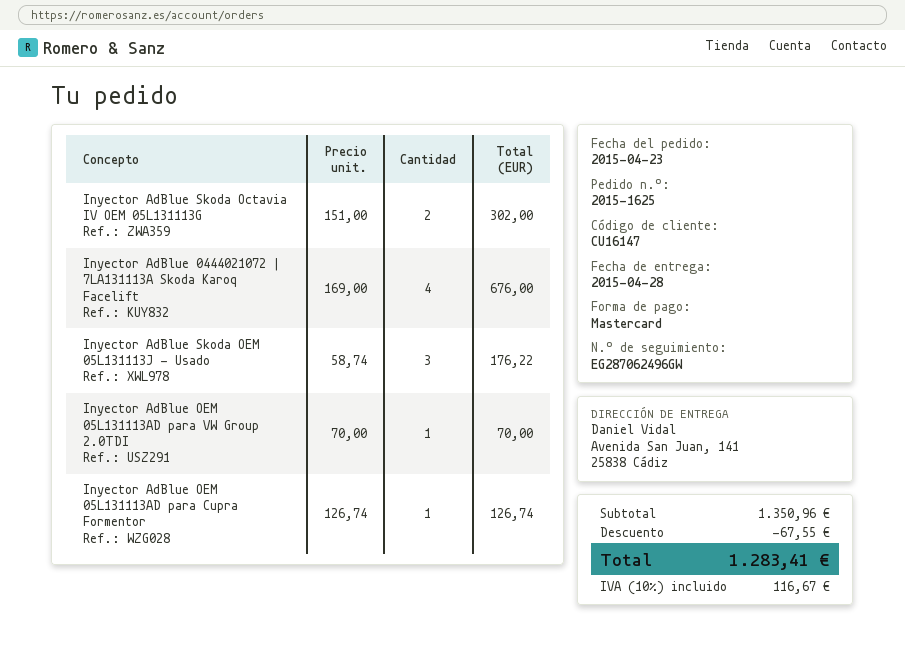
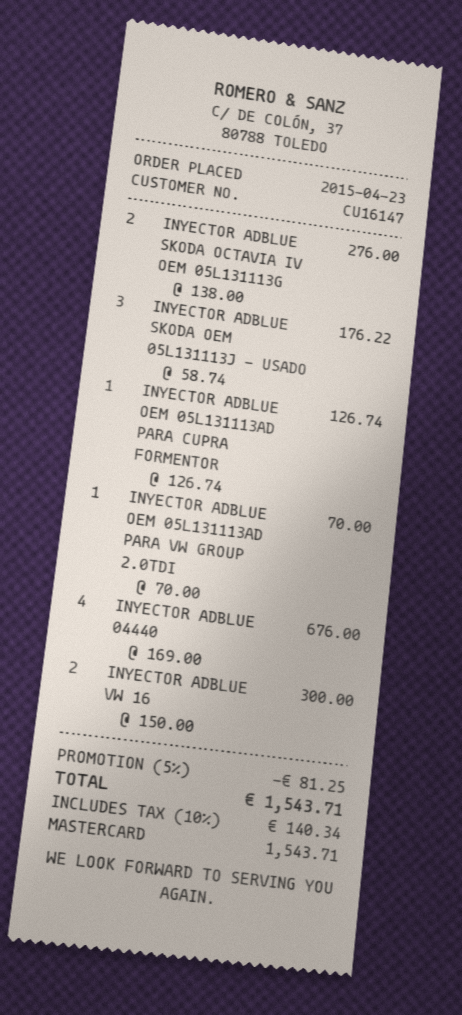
Inyector AdBlue Skoda Octavia IV OEM 05L131113G: 2 x 151.00 = 302.00 -> 2 x 138.00 = 276.00
INYECTOR ADBLUE VW 16: none -> 2 x 150.00 = 300.00
discount: 67.55 -> 81.25
tax: 10% = 116.67 -> 10% = 140.34
total: 1283.41 -> 1543.71

